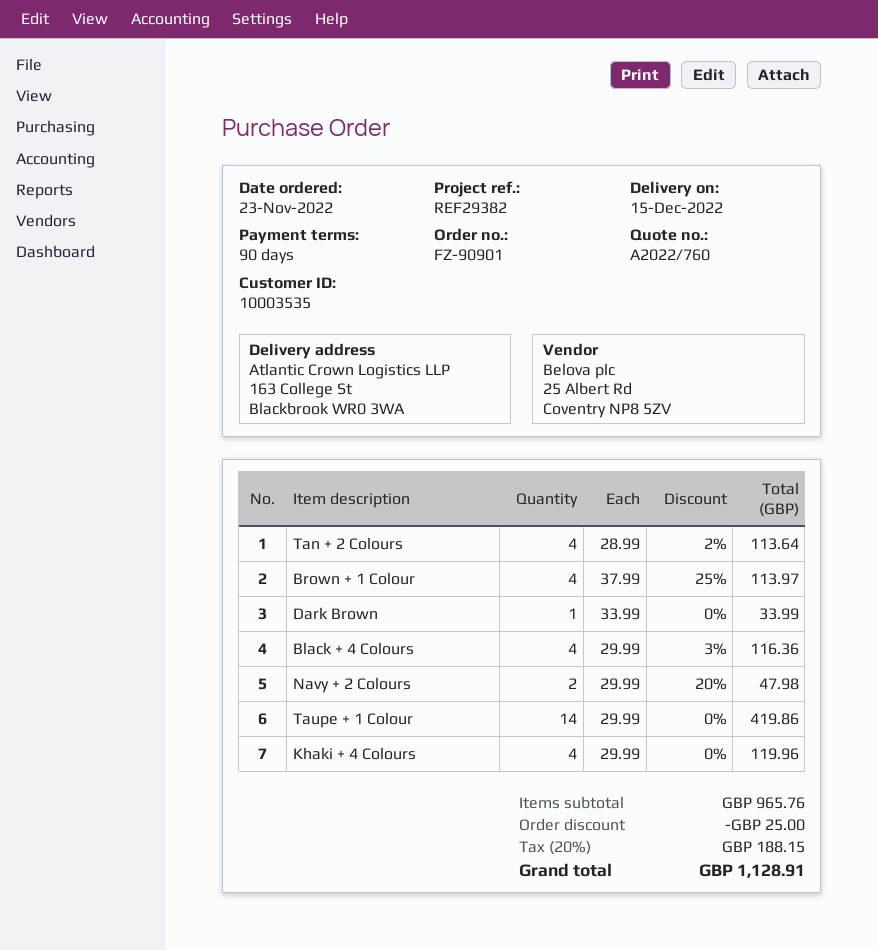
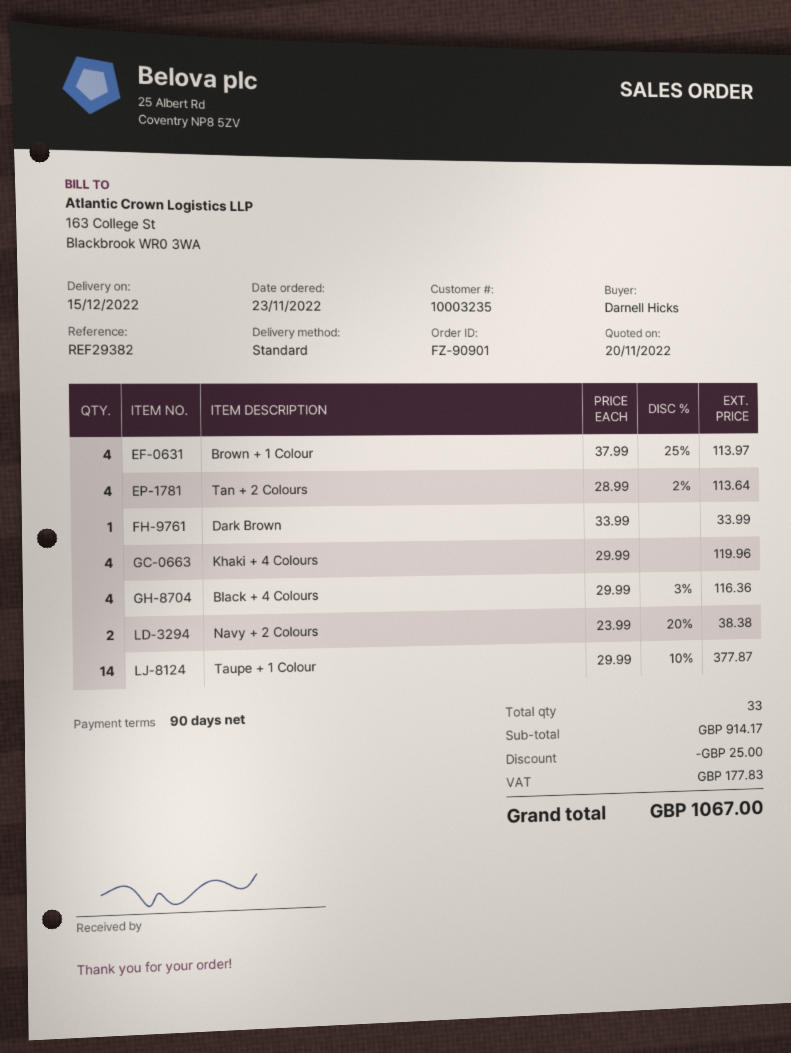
customer number: 10003535 -> 10003235
Navy + 2 Colours: 2 x 29.99 - 20% = 47.98 -> 2 x 23.99 - 20% = 38.38
Taupe + 1 Colour: 14 x 29.99 = 419.86 -> 14 x 29.99 - 10% = 377.87
subtotal: 965.76 -> 914.17
tax: 188.15 -> 177.83
total: 1128.91 -> 1067.00

